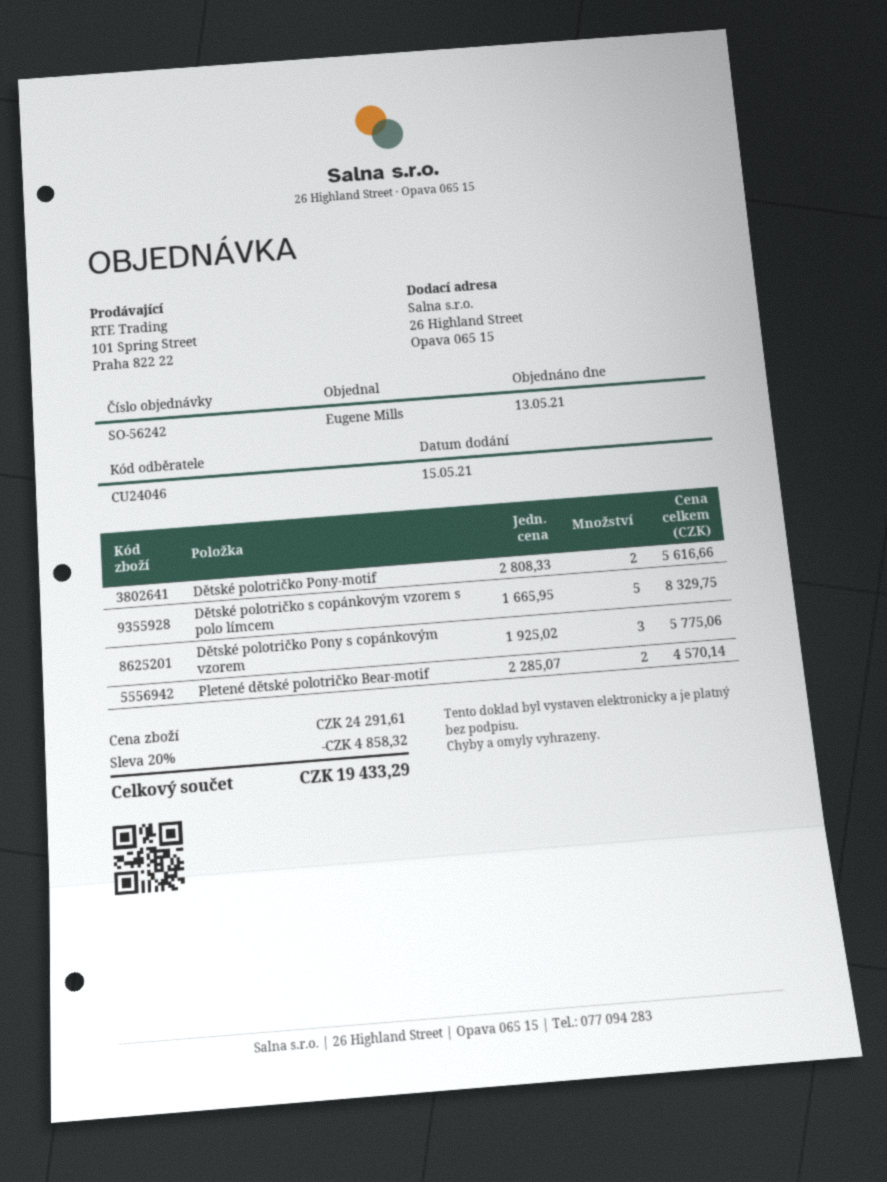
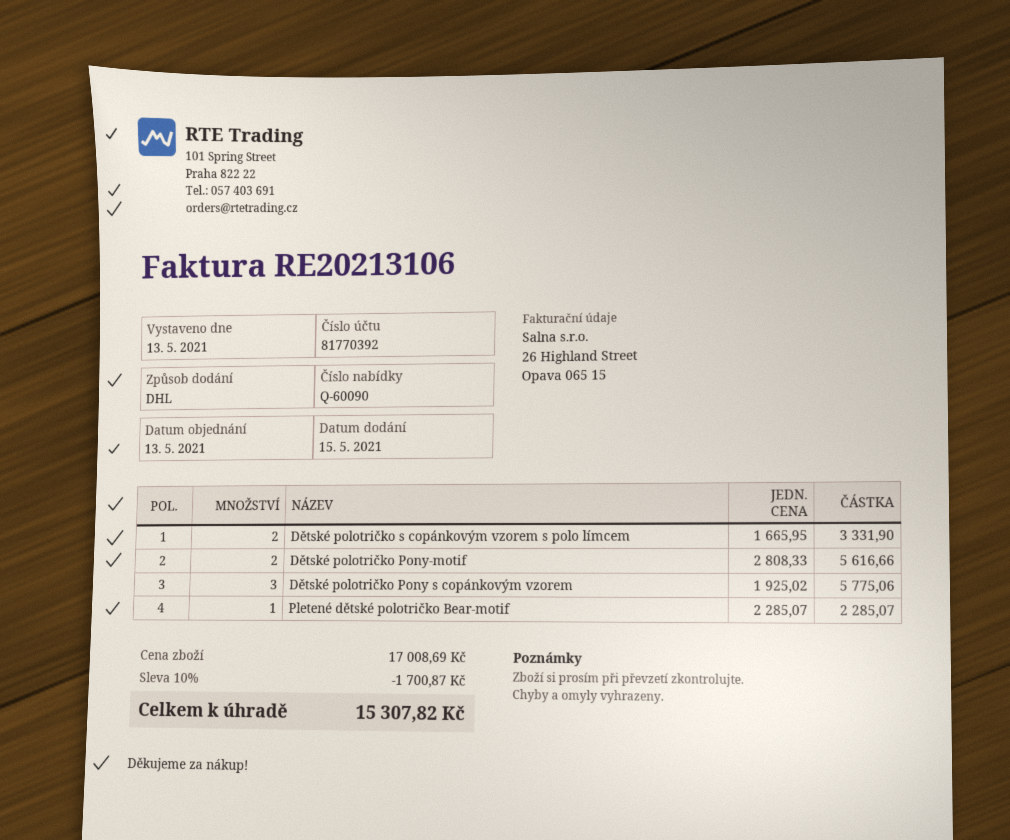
Dětské polotričko s copánkovým vzorem s polo límcem: 5 x 1665.95 = 8329.75 -> 2 x 1665.95 = 3331.90
Pletené dětské polotričko Bear-motif: 2 x 2285.07 = 4570.14 -> 1 x 2285.07 = 2285.07
subtotal: 24291.61 -> 17008.69
discount: 20% = 4858.32 -> 10% = 1700.87
total: 19433.29 -> 15307.82

